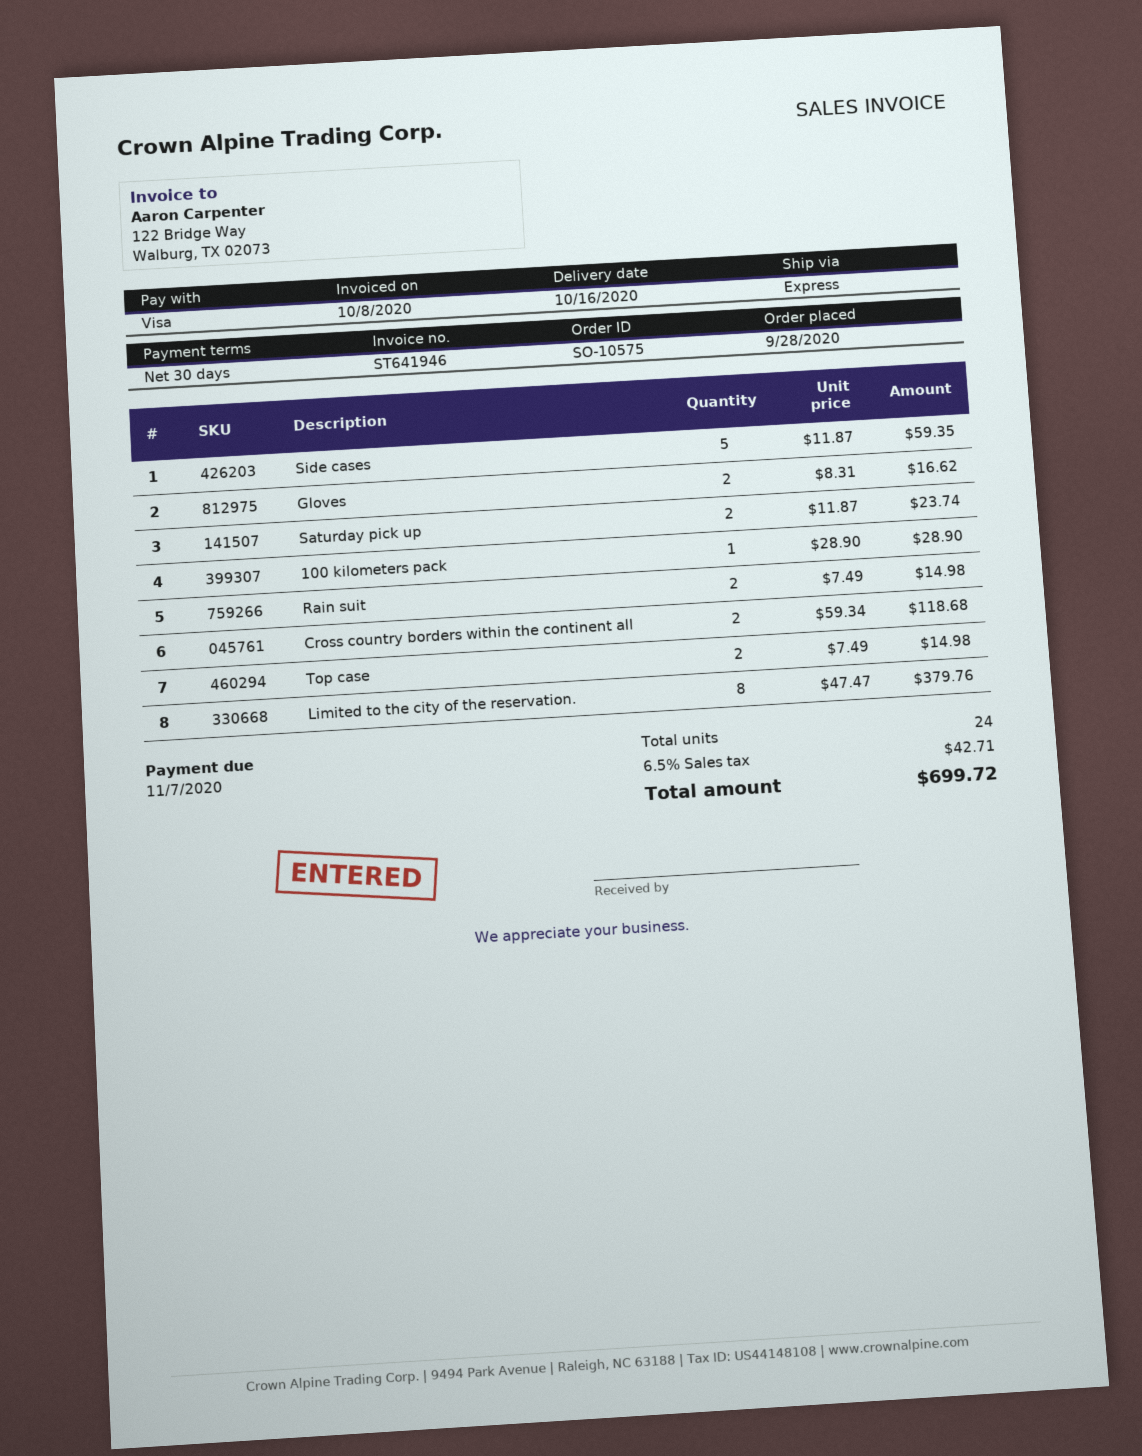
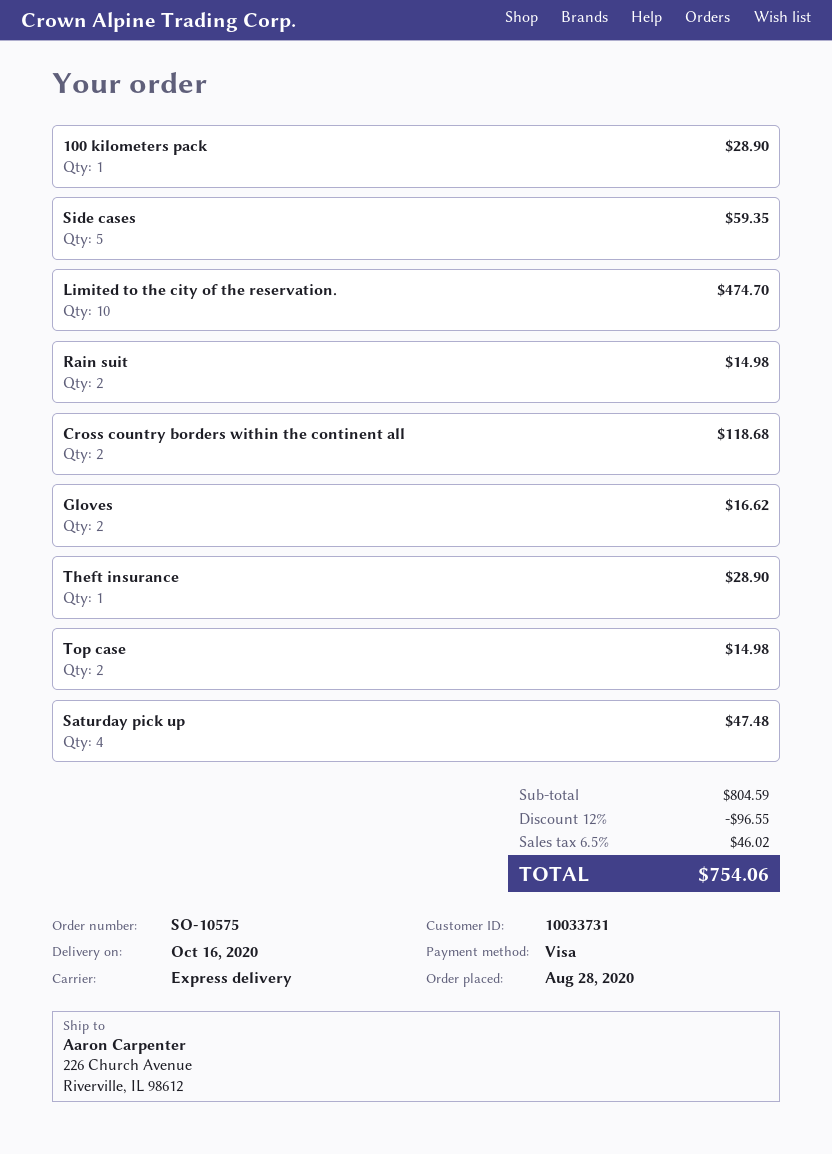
order date: 2020-09-28 -> 2020-08-28
Saturday pick up: 2 for 23.74 -> 4 for 47.48
Limited to the city of the reservation.: 8 for 379.76 -> 10 for 474.70
Theft insurance: none -> 1 for 28.90
discount: none -> 12% = 96.55
tax: 6.5% = 42.71 -> 6.5% = 46.02
total: 699.72 -> 754.06

